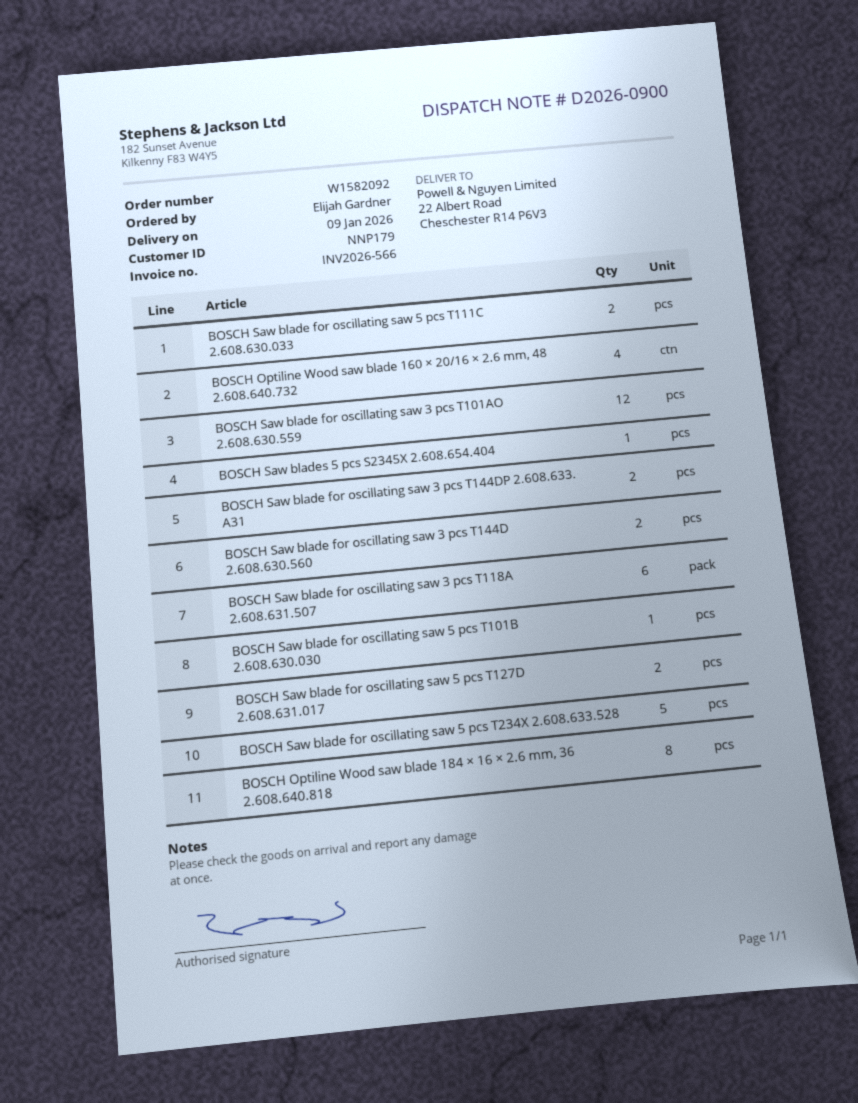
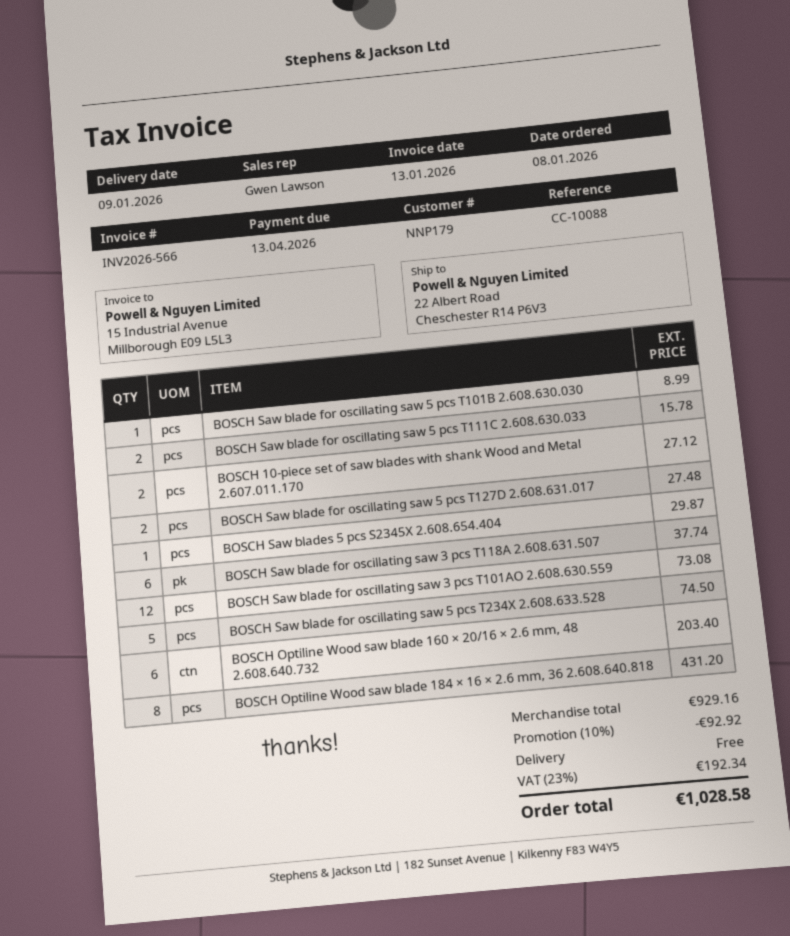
BOSCH Optiline Wood saw blade 160 × 20/16 × 2.6 mm, 48 2.608.640.732: 4 -> 6
BOSCH Saw blade for oscillating saw 3 pcs T144DP 2.608.633. A31: 2 -> none
BOSCH Saw blade for oscillating saw 3 pcs T144D 2.608.630.560: 2 -> none
BOSCH 10-piece set of saw blades with shank Wood and Metal 2.607.011.170: none -> 2

